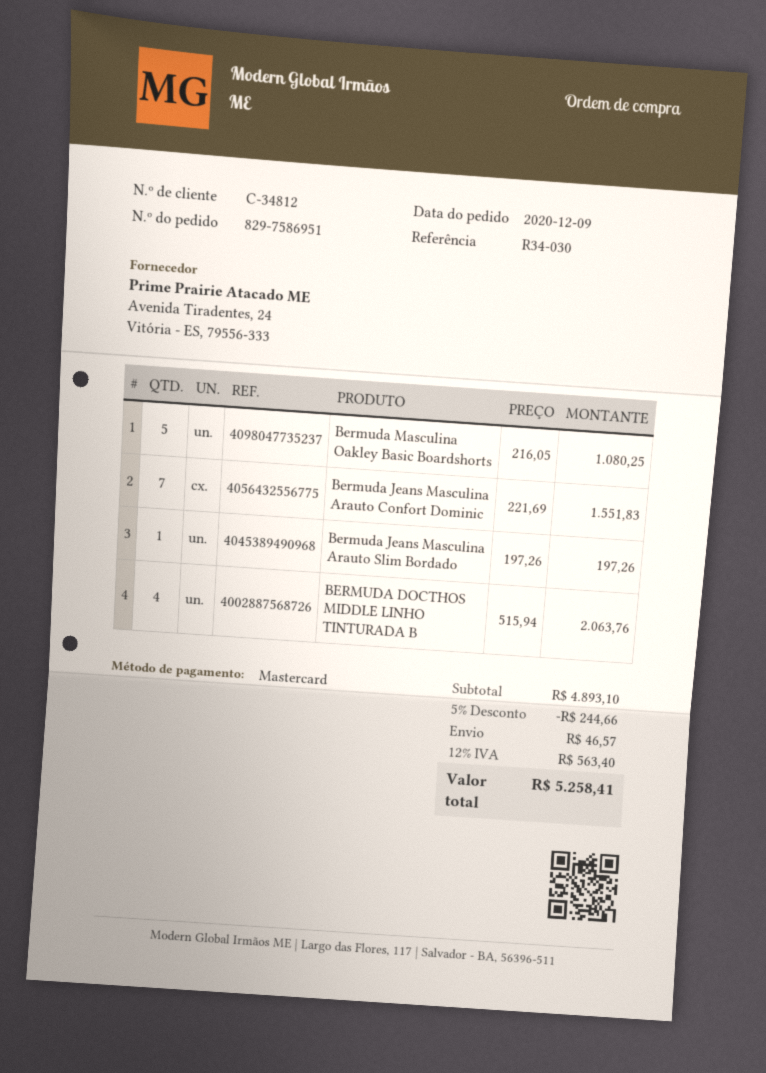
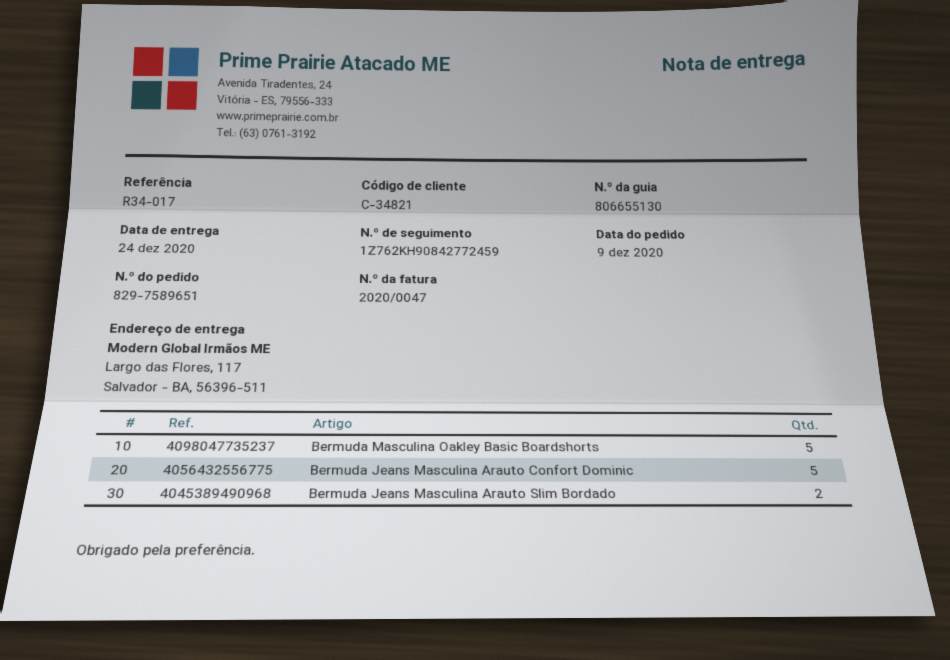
order number: 829-7586951 -> 829-7589651
customer number: C-34812 -> C-34821
reference: R34-030 -> R34-017
Bermuda Jeans Masculina Arauto Confort Dominic: 7 -> 5
Bermuda Jeans Masculina Arauto Slim Bordado: 1 -> 2
BERMUDA DOCTHOS MIDDLE LINHO TINTURADA B: 4 -> none

